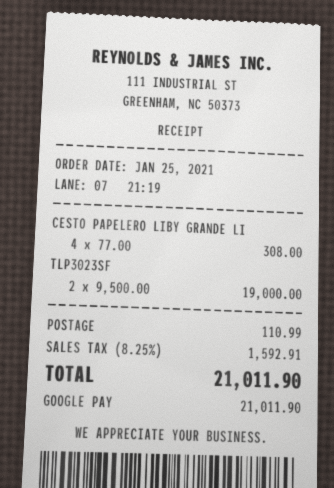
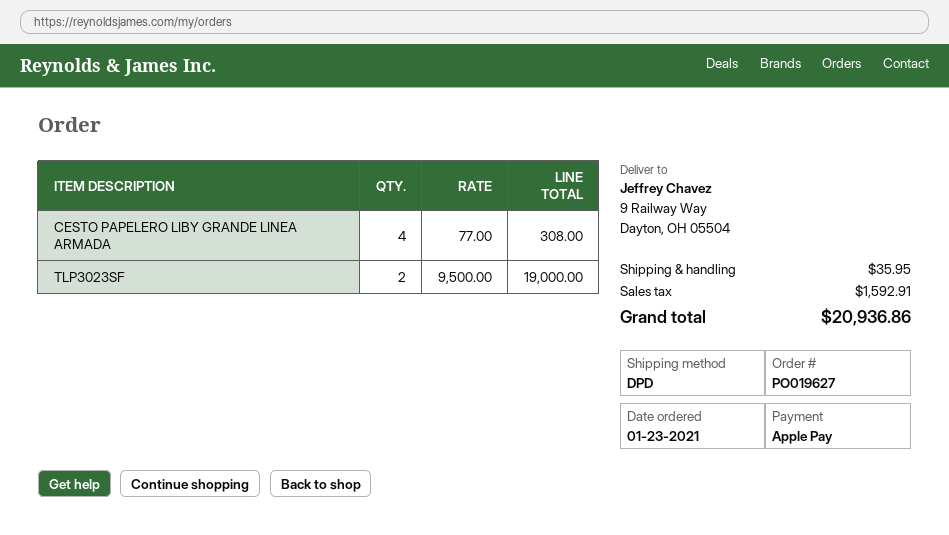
order date: 2021-01-25 -> 2021-01-23
payment method: Google Pay -> Apple Pay
shipping: 110.99 -> 35.95
total: 21011.90 -> 20936.86

